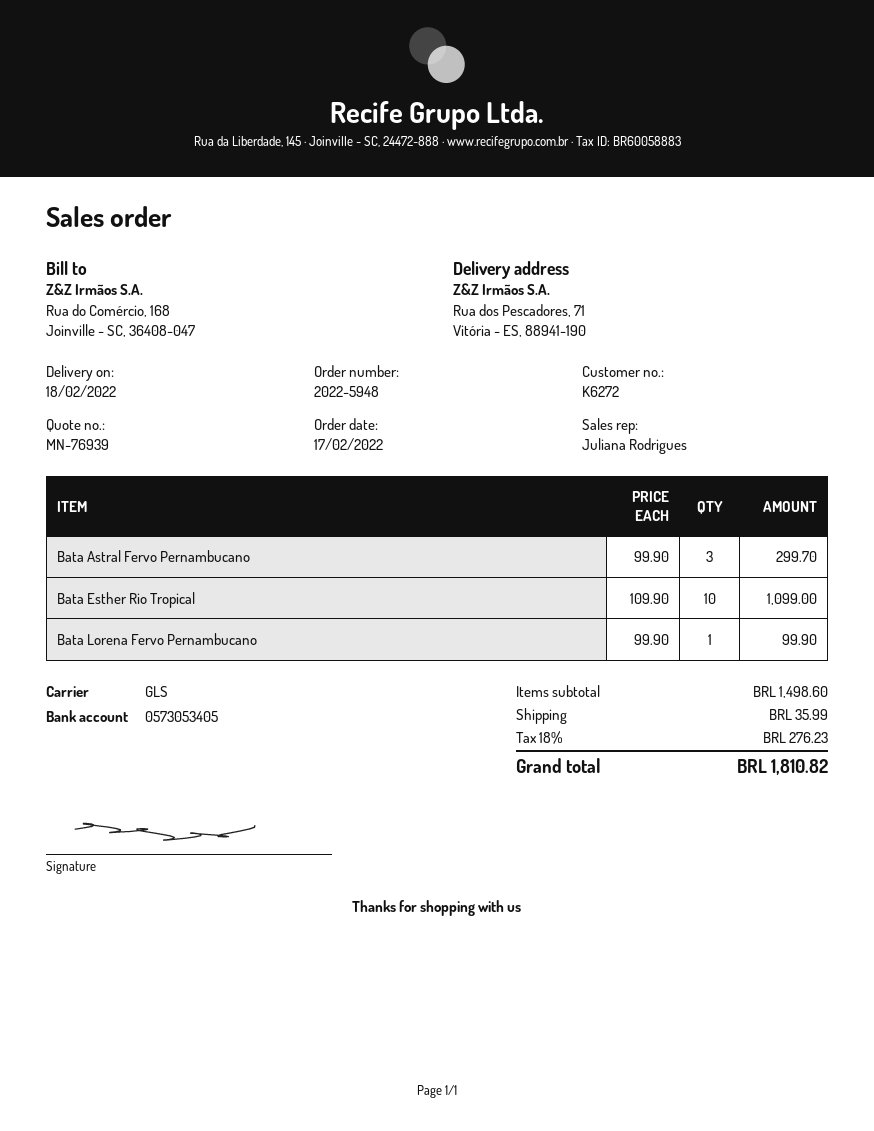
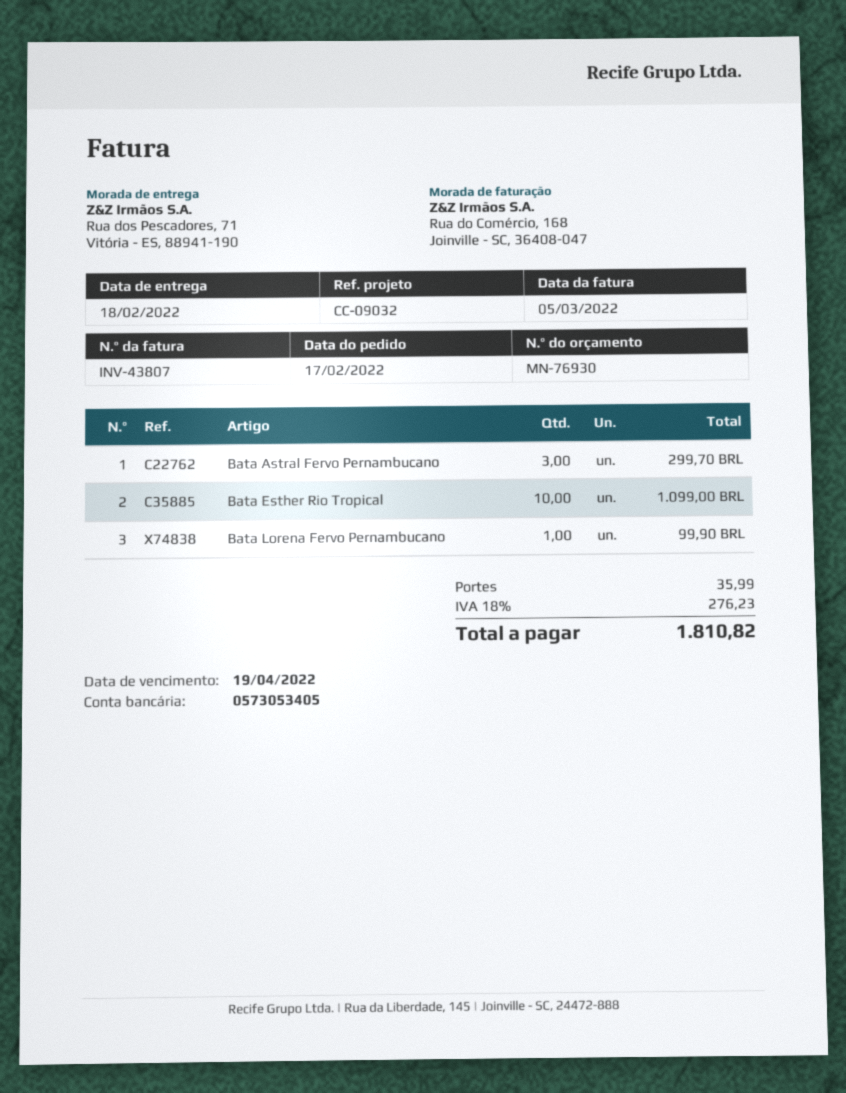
quote number: MN-76939 -> MN-76930

